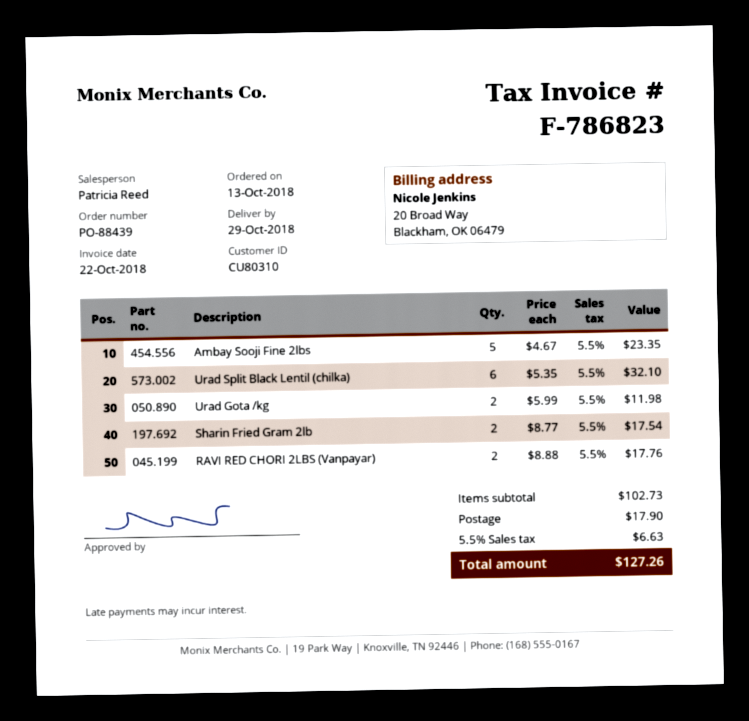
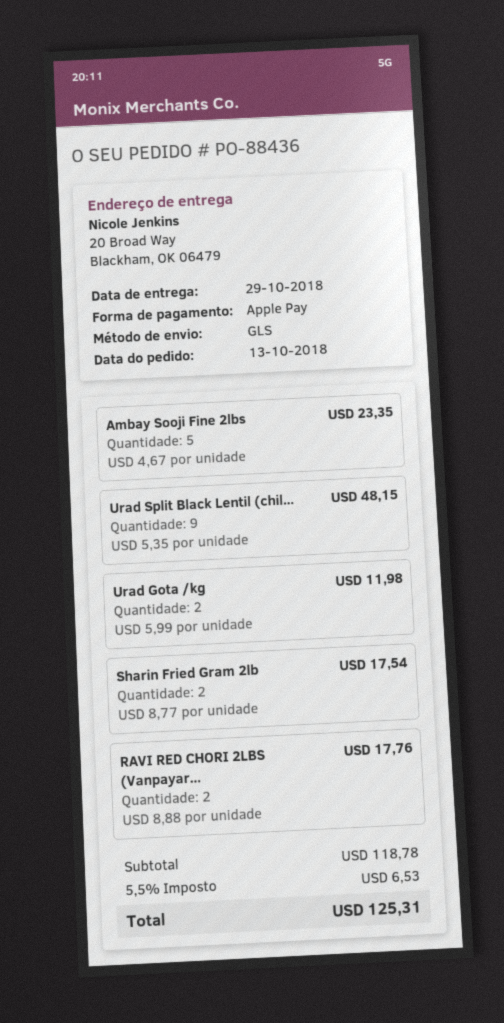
order number: PO-88439 -> PO-88436
Urad Split Black Lentil (chilka): 6 x 5.35 = 32.10 -> 9 x 5.35 = 48.15
subtotal: 102.73 -> 118.78
shipping: 17.90 -> none
tax: 5.5% = 6.63 -> 5.5% = 6.53
total: 127.26 -> 125.31

